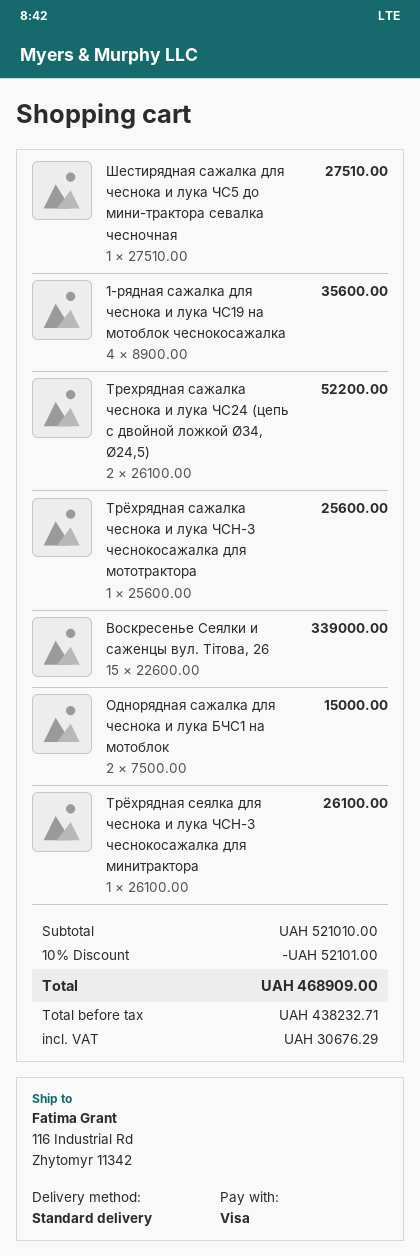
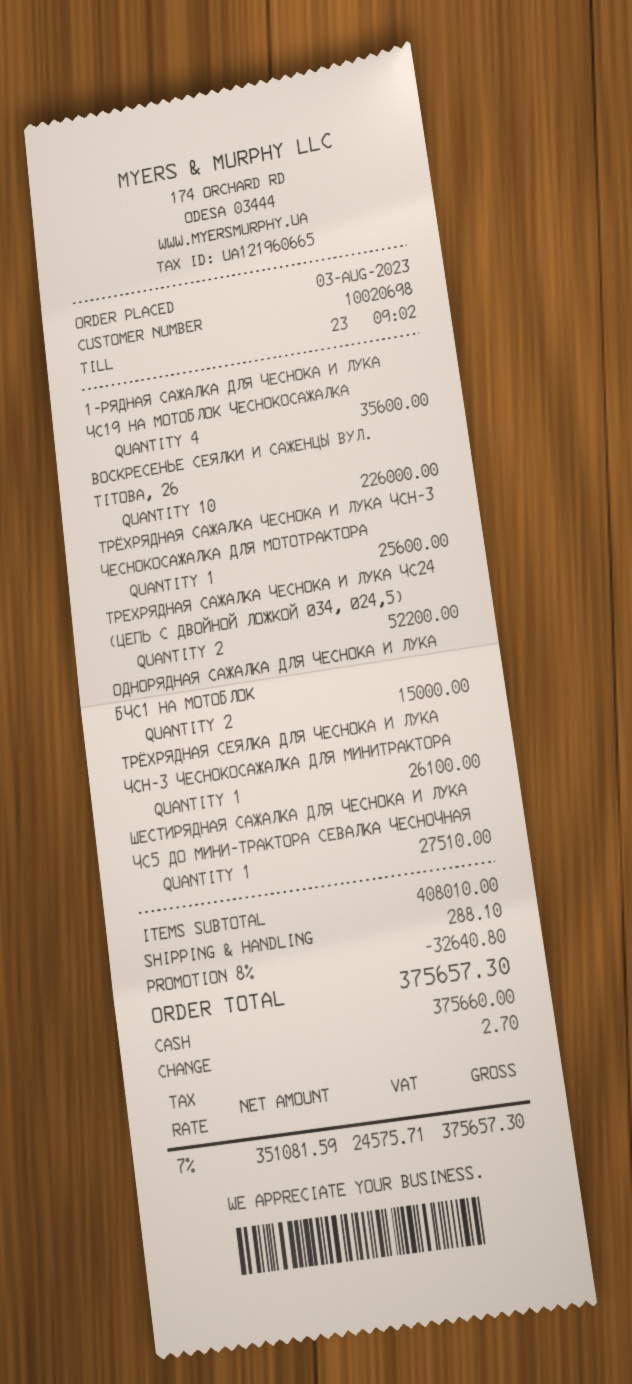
payment method: Visa -> cash
Воскресенье Сеялки и саженцы вул. Тітова, 26: 15 for 339000.00 -> 10 for 226000.00
subtotal: 521010.00 -> 408010.00
discount: 10% = 52101.00 -> 8% = 32640.80
shipping: none -> 288.10
net: 438232.71 -> 351081.59
tax: 30676.29 -> 24575.71
total: 468909.00 -> 375657.30

